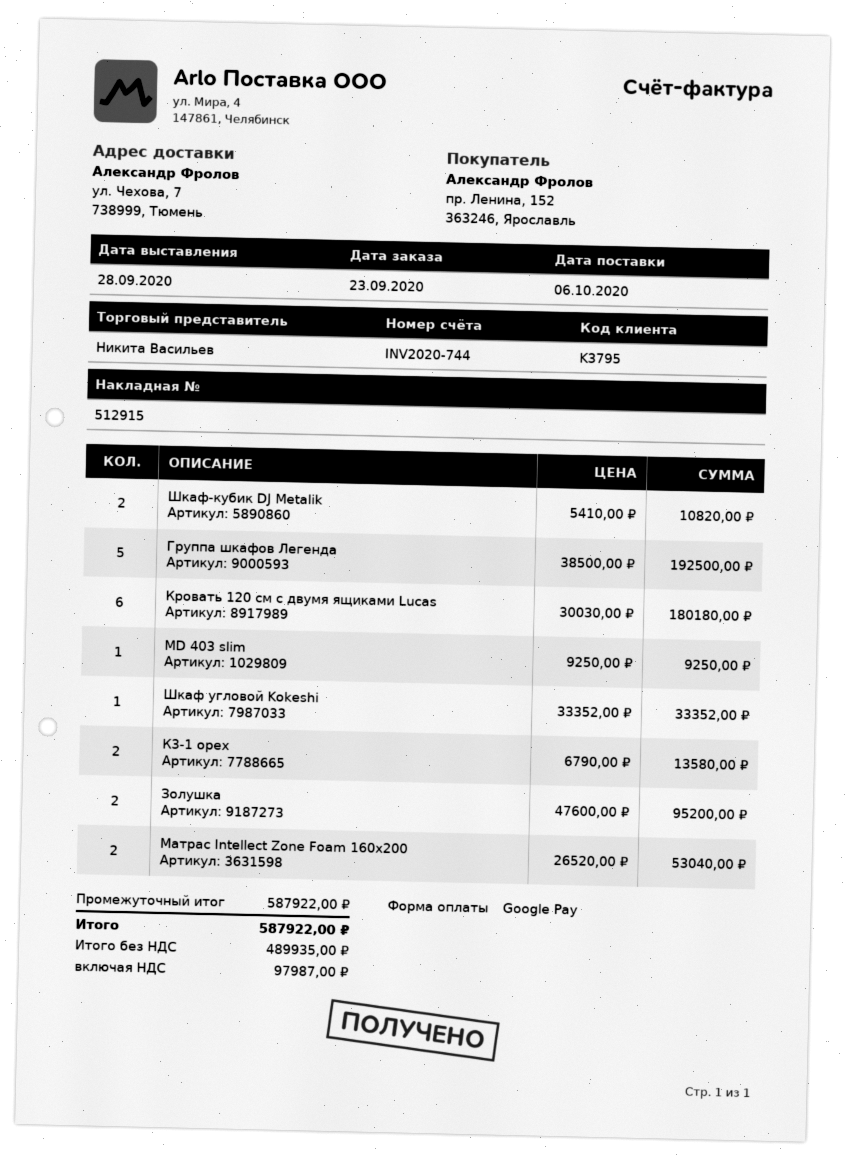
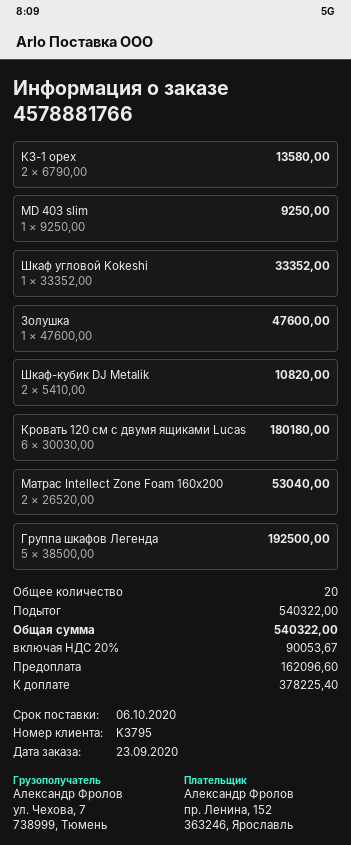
Золушка: 2 x 47600.00 = 95200.00 -> 1 x 47600.00 = 47600.00
subtotal: 587922.00 -> 540322.00
tax: 97987.00 -> 90053.67
total: 587922.00 -> 540322.00

